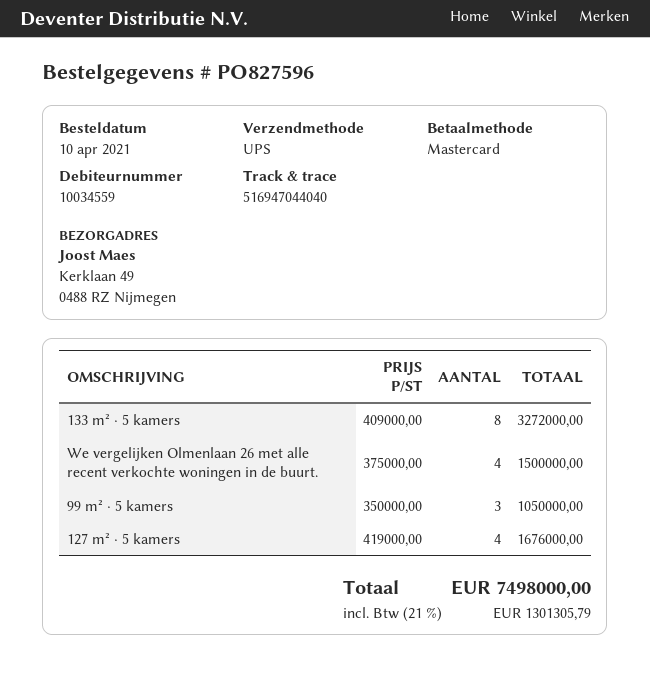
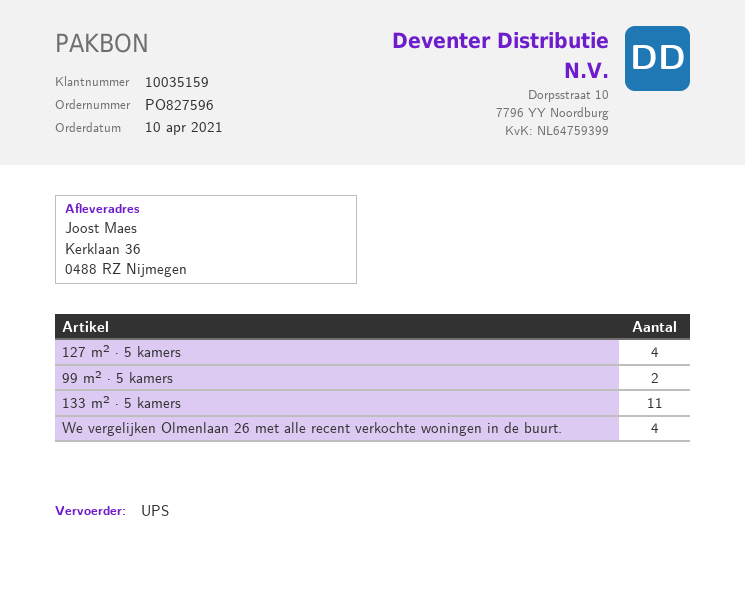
customer number: 10034559 -> 10035159
ship to: Kerklaan 49, 0488 RZ Nijmegen -> Kerklaan 36, 0488 RZ Nijmegen
133 m² · 5 kamers: 8 -> 11
99 m² · 5 kamers: 3 -> 2

